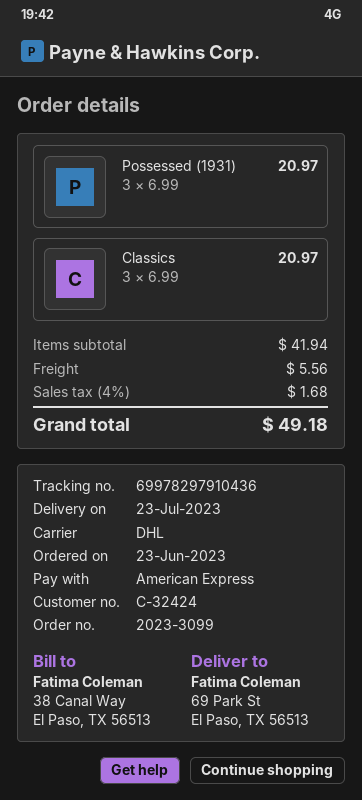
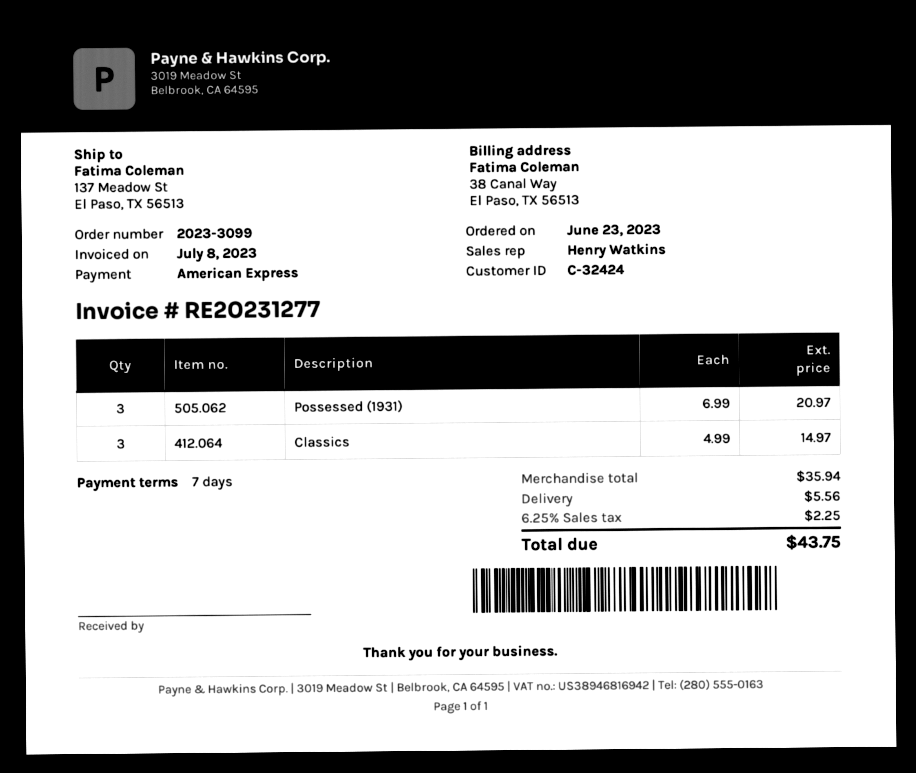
ship to: 69 Park St, El Paso, TX 56513 -> 137 Meadow St, El Paso, TX 56513
Classics: 3 x 6.99 = 20.97 -> 3 x 4.99 = 14.97
subtotal: 41.94 -> 35.94
tax: 4% = 1.68 -> 6.25% = 2.25
total: 49.18 -> 43.75

